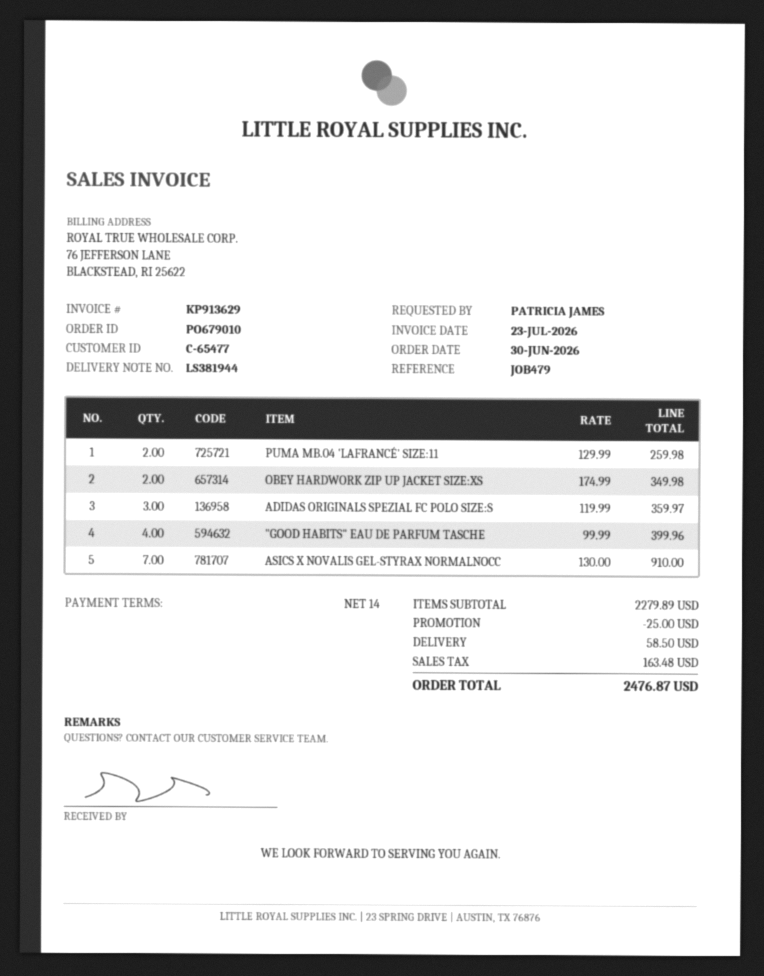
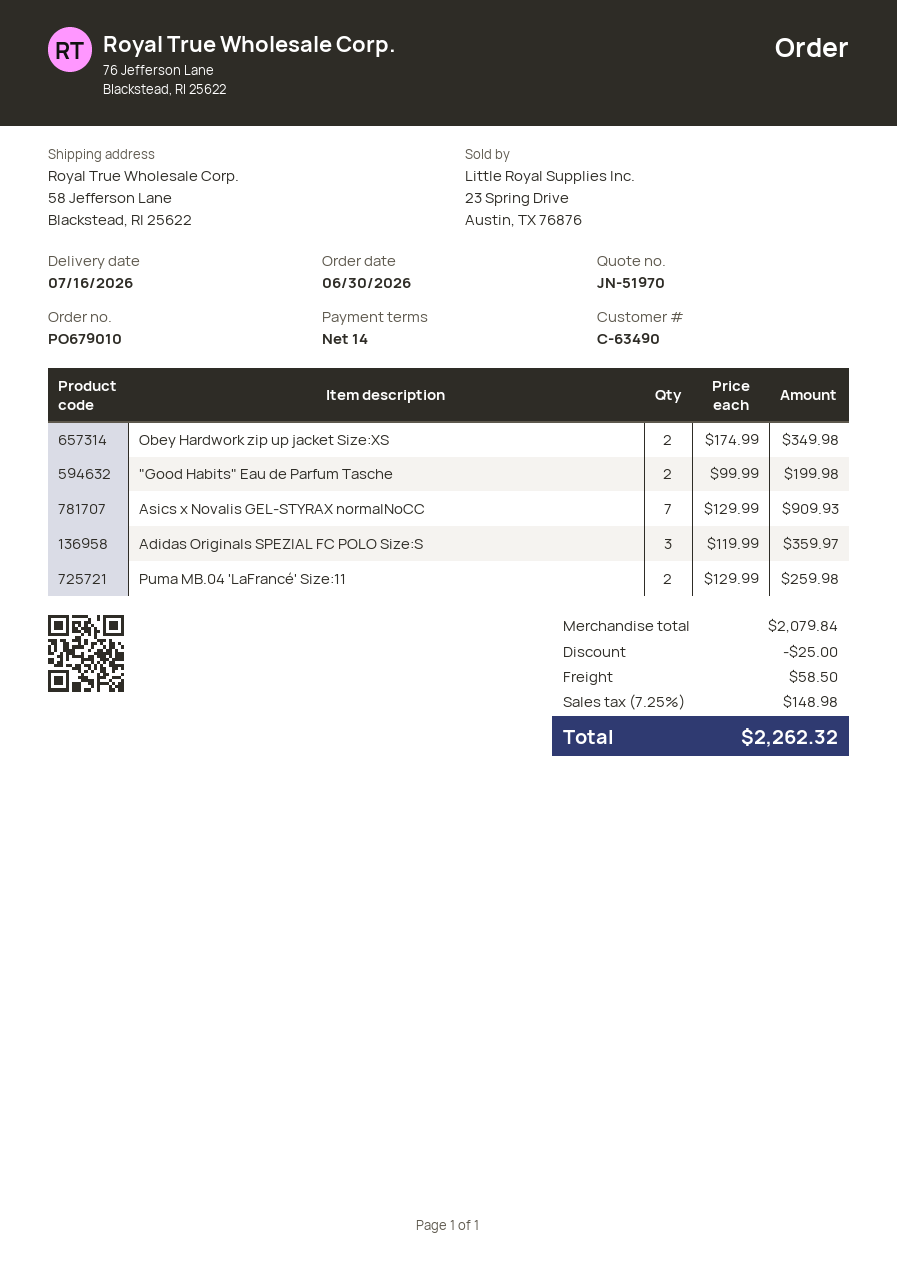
customer number: C-65477 -> C-63490
"GOOD HABITS" EAU DE PARFUM TASCHE: 4 x 99.99 = 399.96 -> 2 x 99.99 = 199.98
ASICS X NOVALIS GEL-STYRAX NORMALNOCC: 7 x 130.00 = 910.00 -> 7 x 129.99 = 909.93
subtotal: 2279.89 -> 2079.84
tax: 163.48 -> 148.98
total: 2476.87 -> 2262.32

